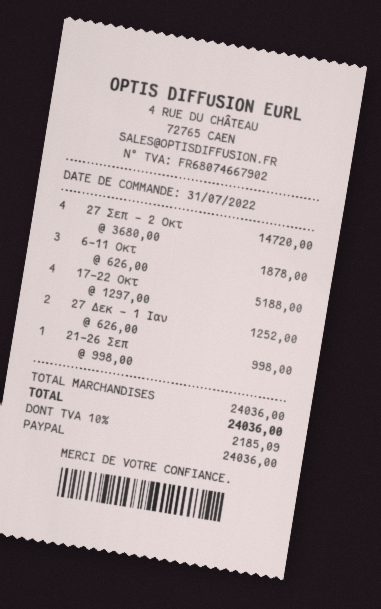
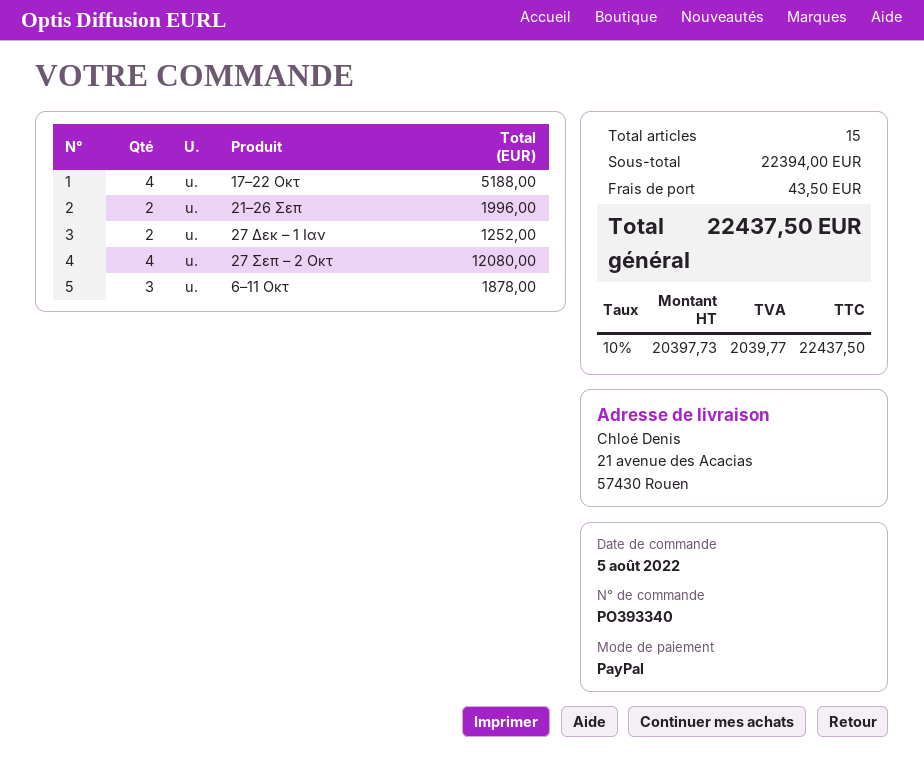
order date: 2022-07-31 -> 2022-08-05
27 Σεπ – 2 Οκτ: 4 for 14720.00 -> 4 for 12080.00
21–26 Σεπ: 1 for 998.00 -> 2 for 1996.00
subtotal: 24036.00 -> 22394.00
shipping: none -> 43.50
tax: 10% = 2185.09 -> 10% = 2039.77
total: 24036.00 -> 22437.50

